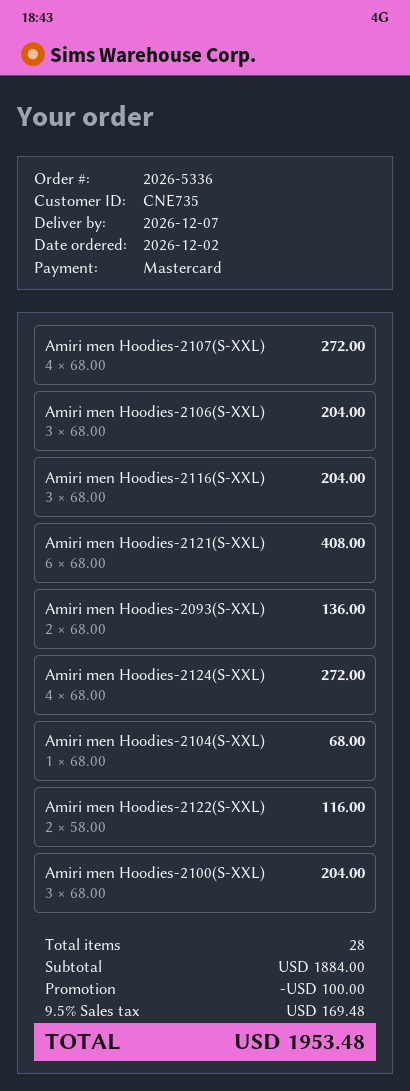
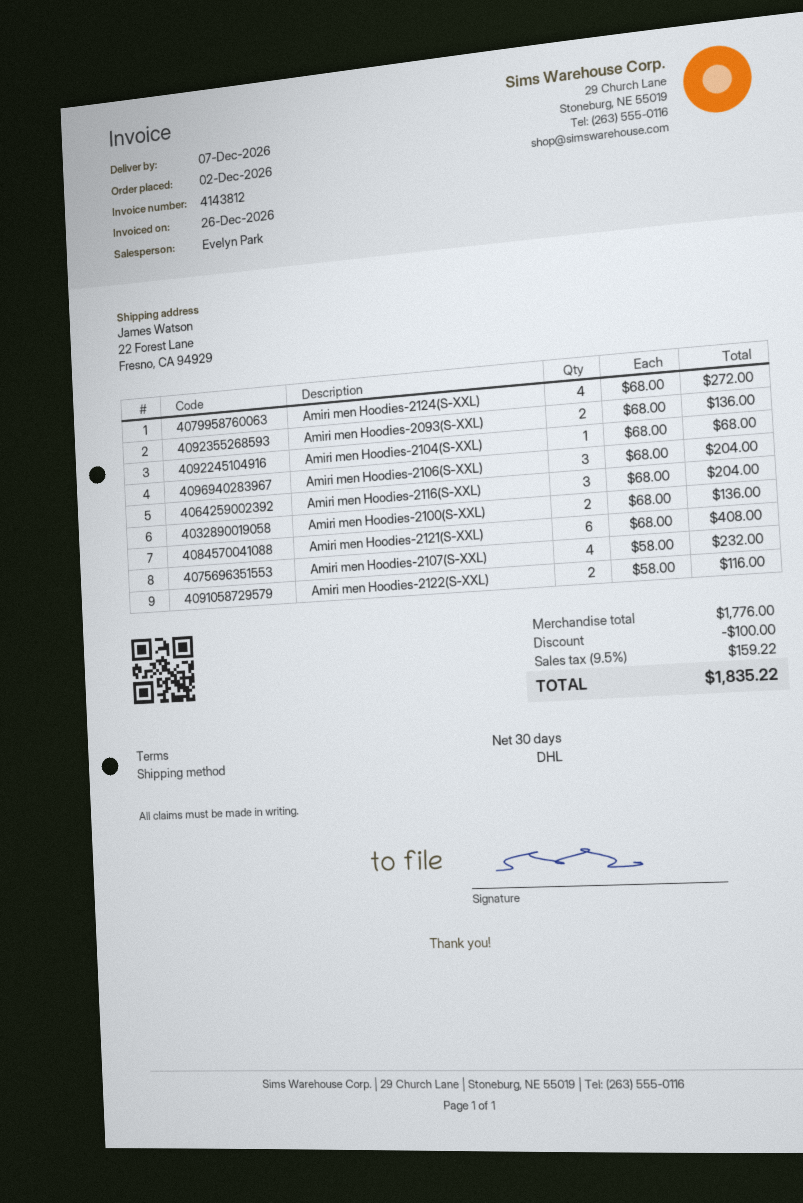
Amiri men Hoodies-2107(S-XXL): 4 x 68.00 = 272.00 -> 4 x 58.00 = 232.00
Amiri men Hoodies-2100(S-XXL): 3 x 68.00 = 204.00 -> 2 x 68.00 = 136.00
subtotal: 1884.00 -> 1776.00
tax: 9.5% = 169.48 -> 9.5% = 159.22
total: 1953.48 -> 1835.22

